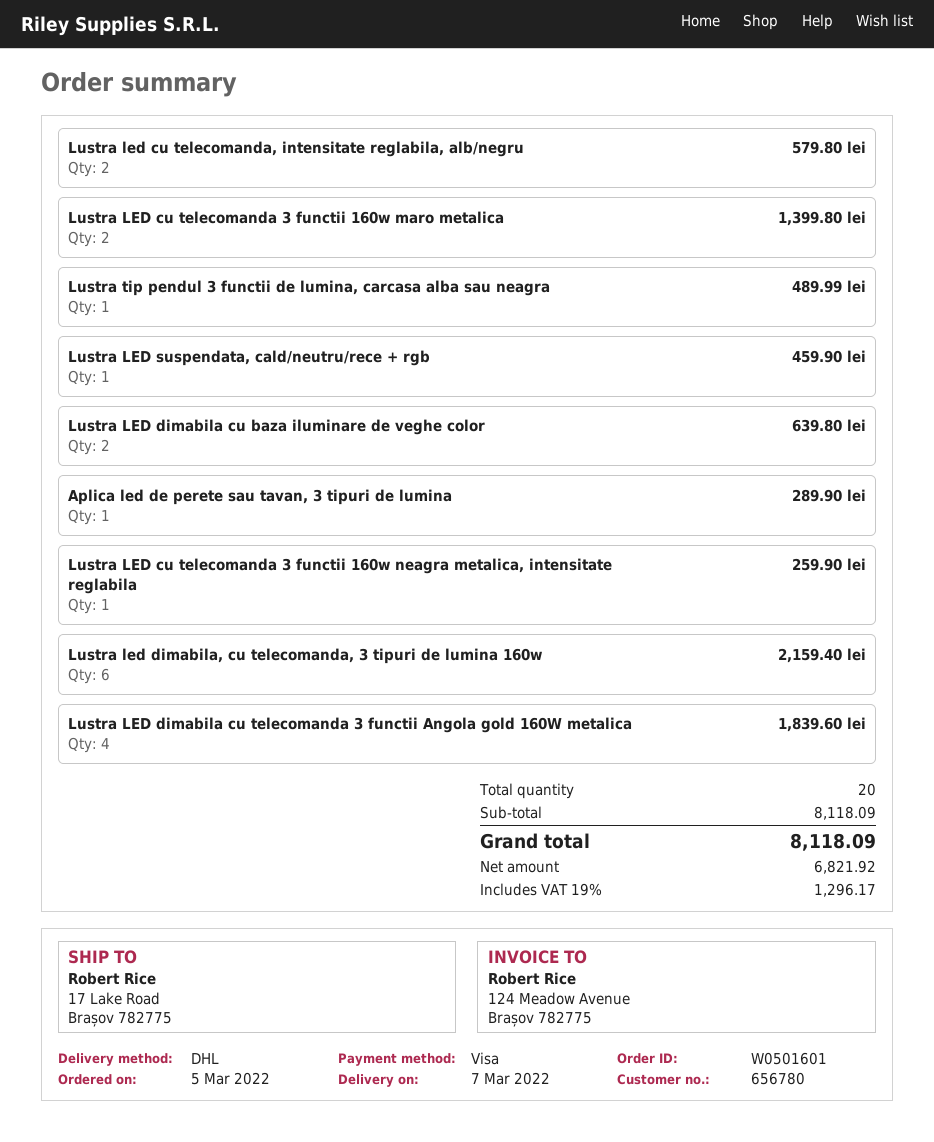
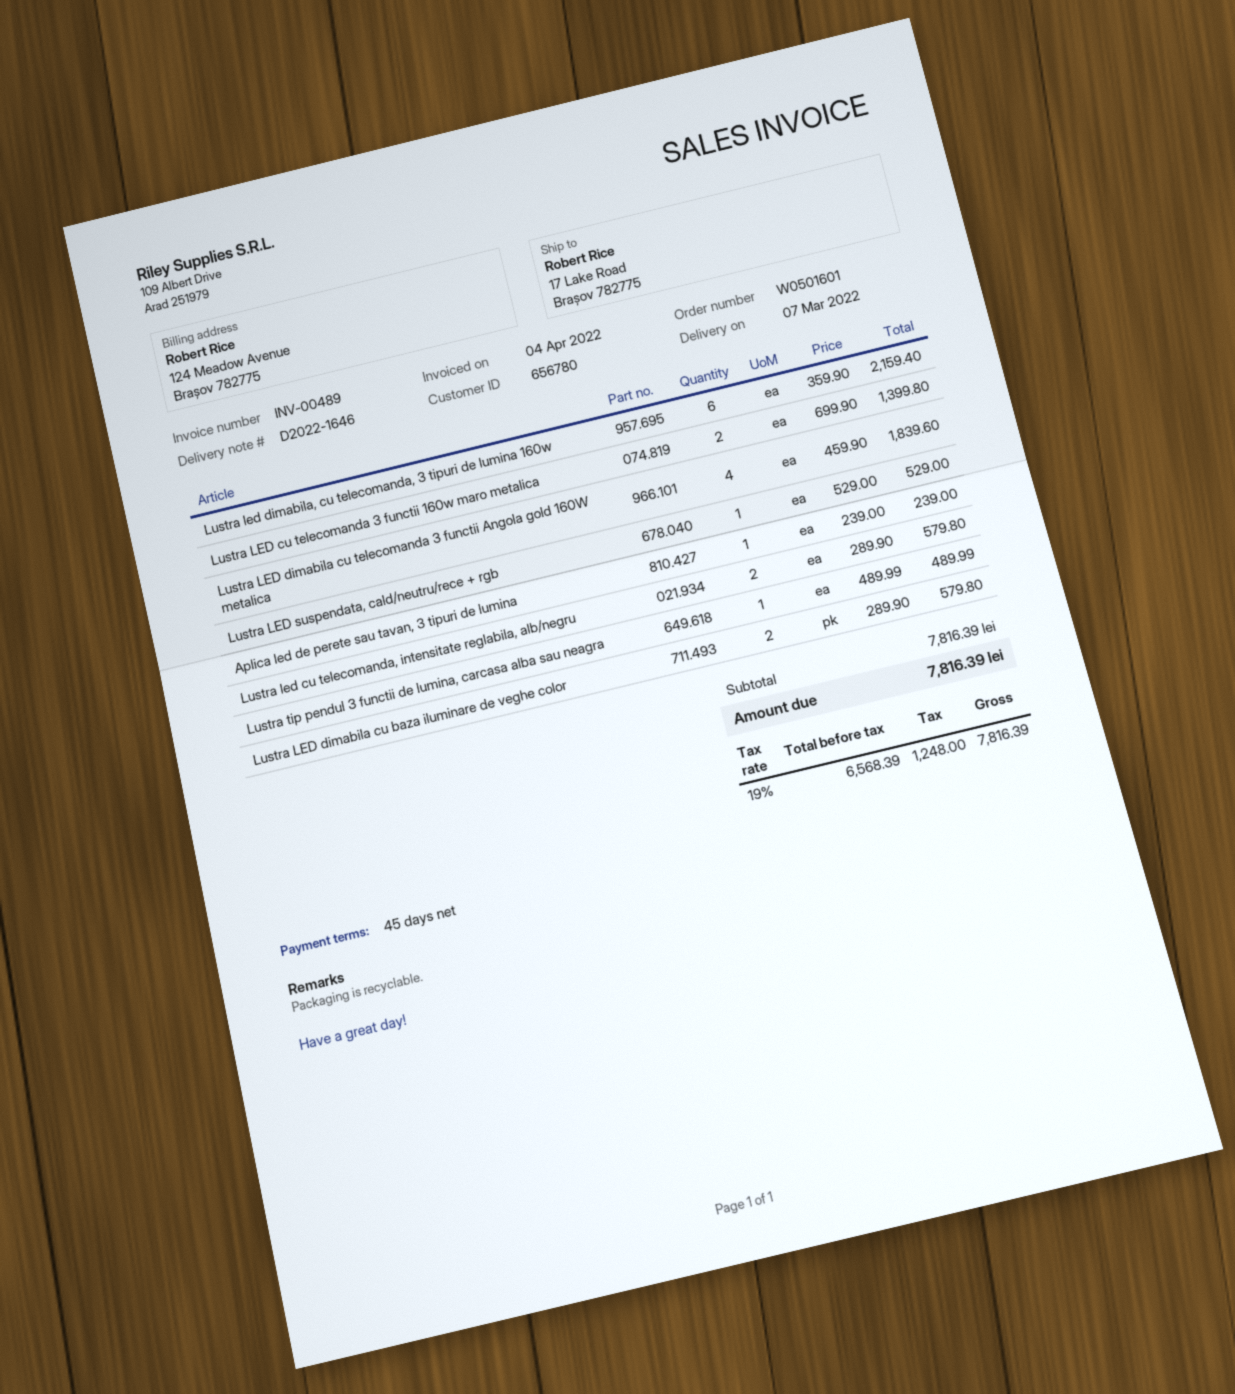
Lustra LED suspendata, cald/neutru/rece + rgb: 1 for 459.90 -> 1 for 529.00
Lustra LED dimabila cu baza iluminare de veghe color: 2 for 639.80 -> 2 for 579.80
Aplica led de perete sau tavan, 3 tipuri de lumina: 1 for 289.90 -> 1 for 239.00
Lustra LED cu telecomanda 3 functii 160w neagra metalica, intensitate reglabila: 1 for 259.90 -> none
subtotal: 8118.09 -> 7816.39
net: 6821.92 -> 6568.39
tax: 19% = 1296.17 -> 19% = 1248.00
total: 8118.09 -> 7816.39

